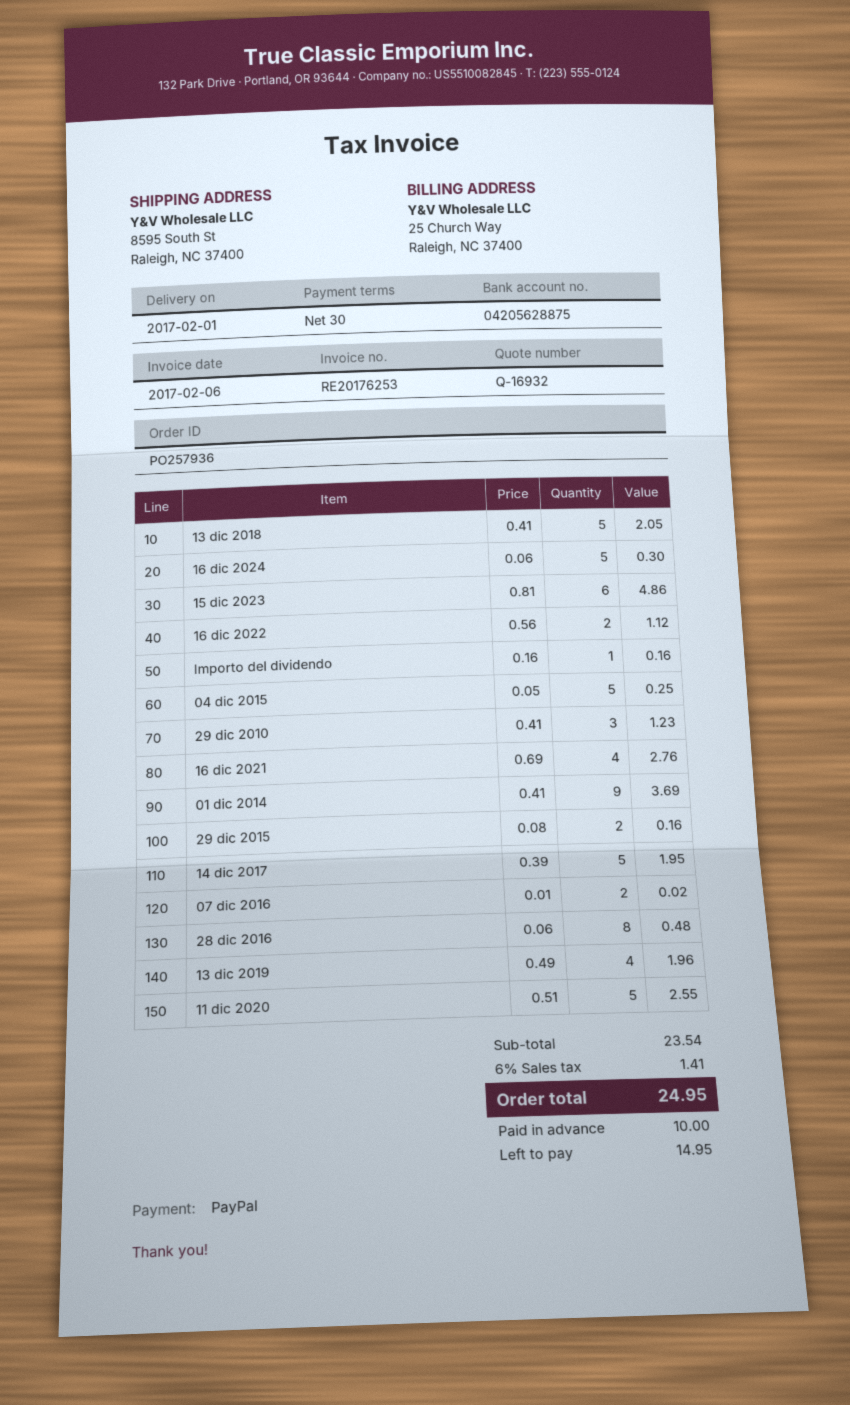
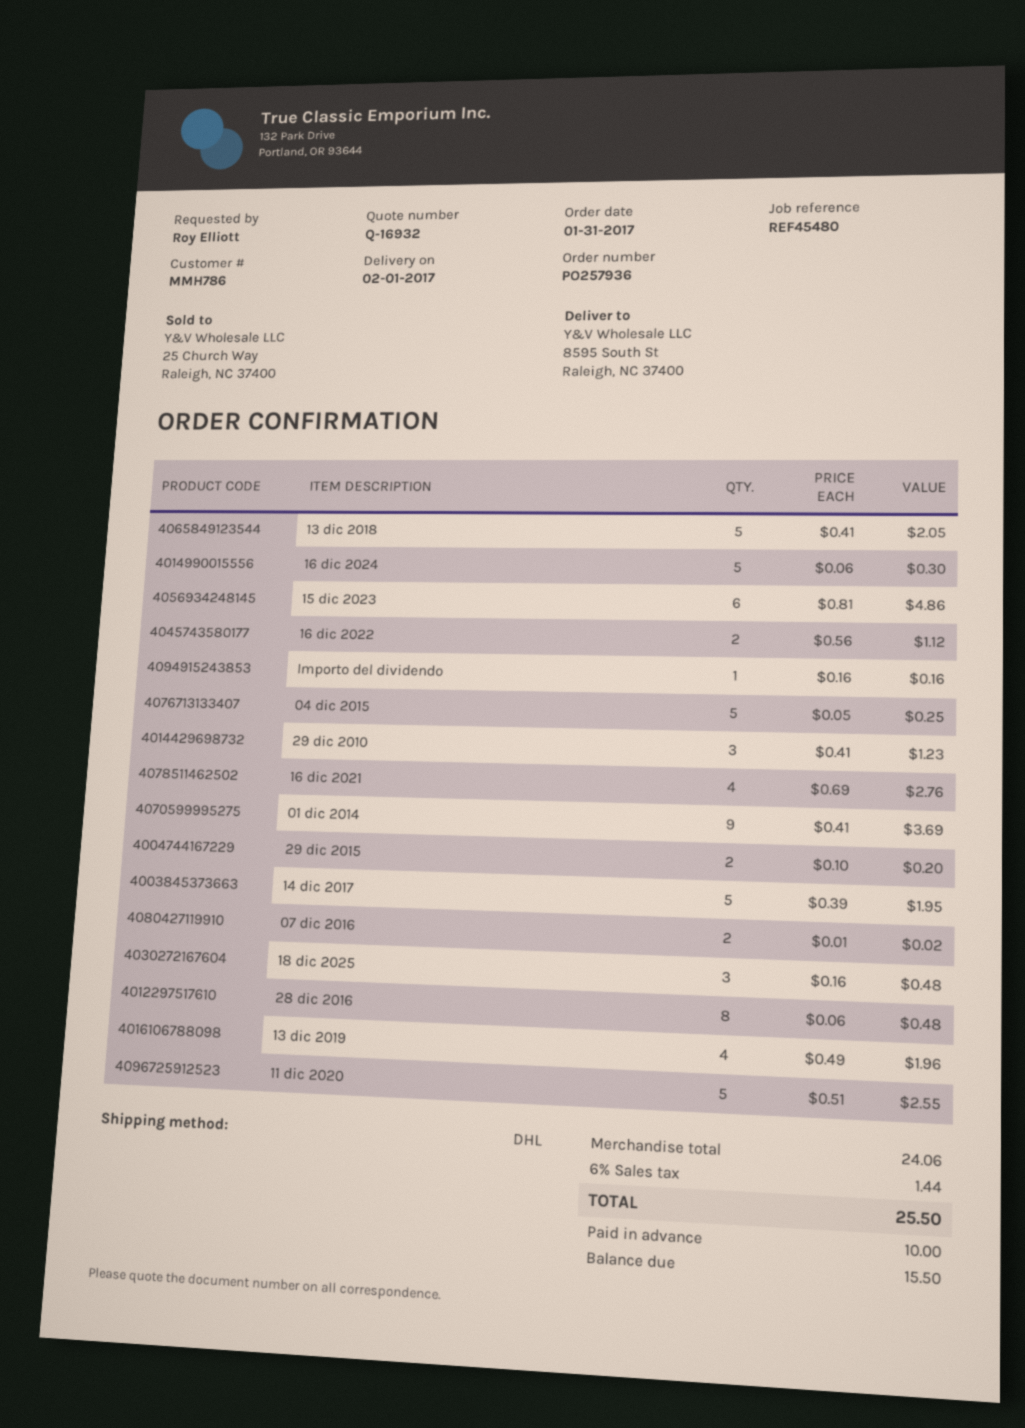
29 dic 2015: 2 x 0.08 = 0.16 -> 2 x 0.10 = 0.20
18 dic 2025: none -> 3 x 0.16 = 0.48
subtotal: 23.54 -> 24.06
tax: 6% = 1.41 -> 6% = 1.44
total: 24.95 -> 25.50
balance: 14.95 -> 15.50

